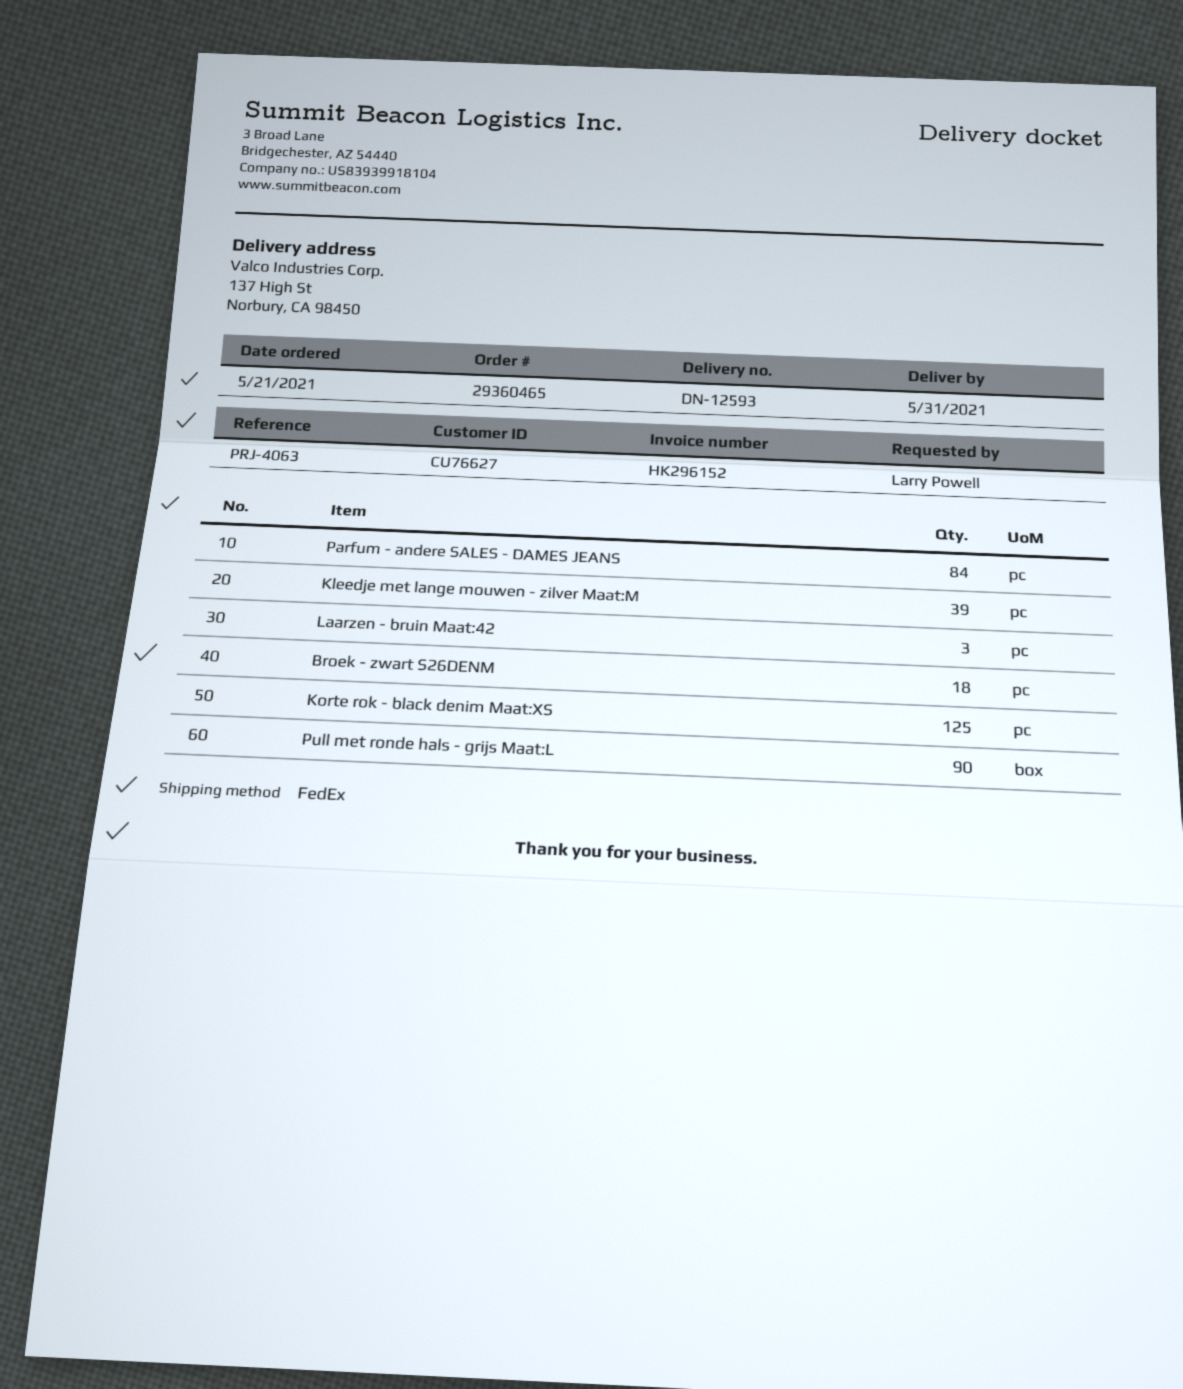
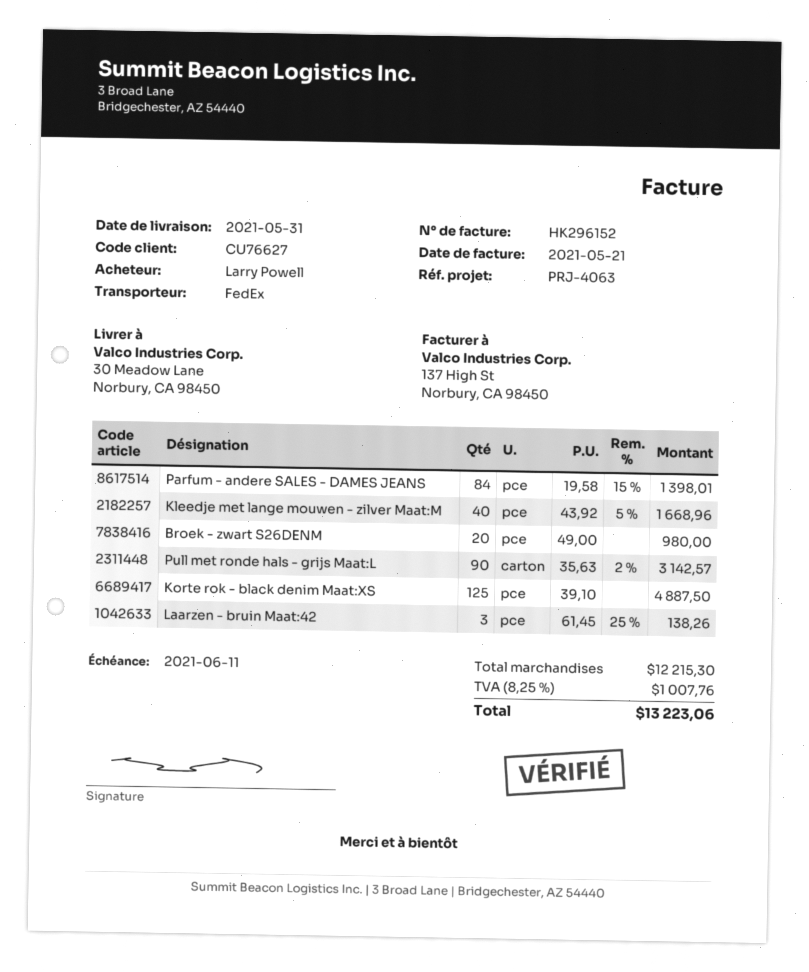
ship to: 137 High St, Norbury, CA 98450 -> 30 Meadow Lane, Norbury, CA 98450
Kleedje met lange mouwen - zilver Maat:M: 39 -> 40
Broek - zwart S26DENM: 18 -> 20

